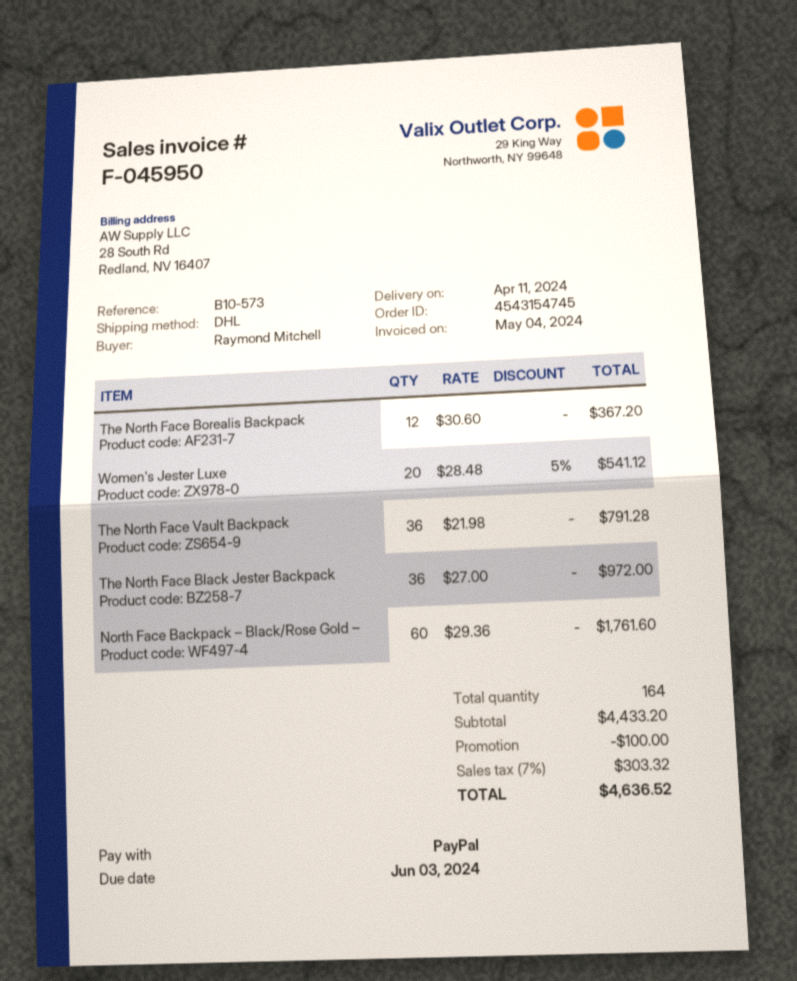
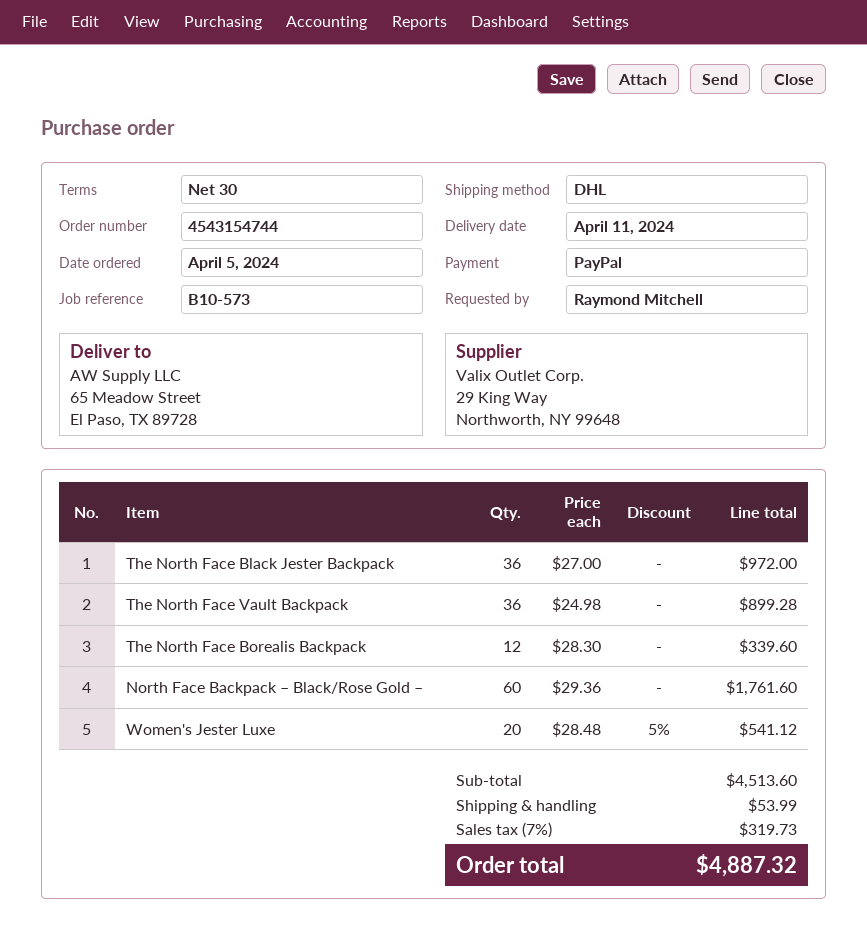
order number: 4543154745 -> 4543154744
The North Face Borealis Backpack: 12 x 30.60 = 367.20 -> 12 x 28.30 = 339.60
The North Face Vault Backpack: 36 x 21.98 = 791.28 -> 36 x 24.98 = 899.28
subtotal: 4433.20 -> 4513.60
discount: 100.00 -> none
shipping: none -> 53.99
tax: 7% = 303.32 -> 7% = 319.73
total: 4636.52 -> 4887.32

